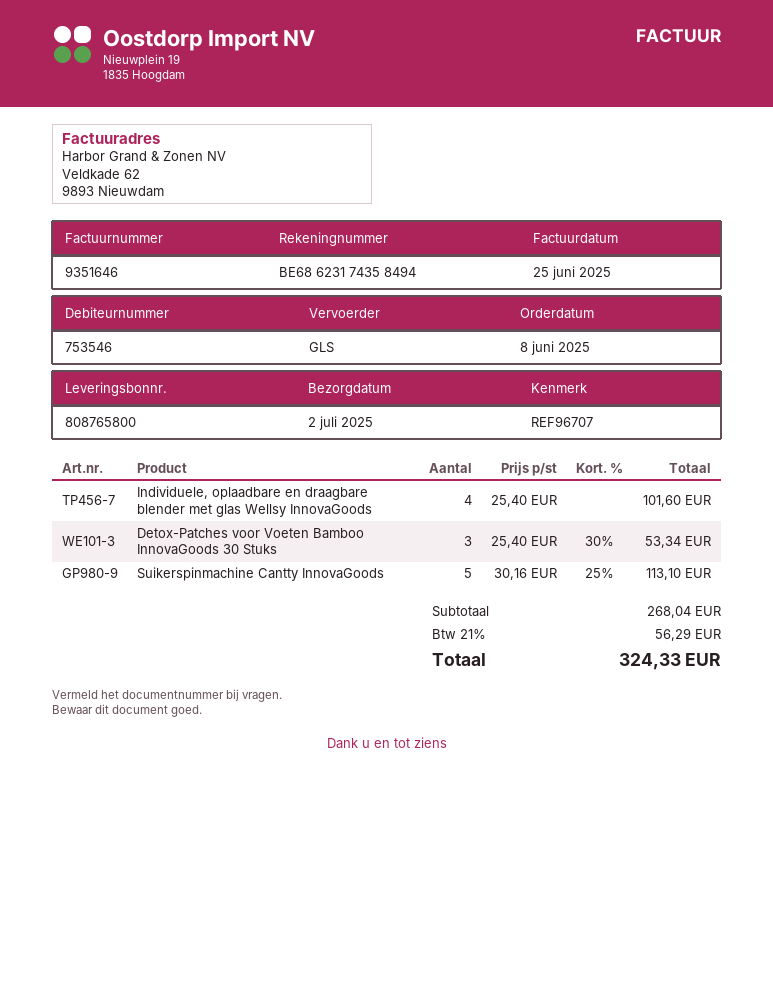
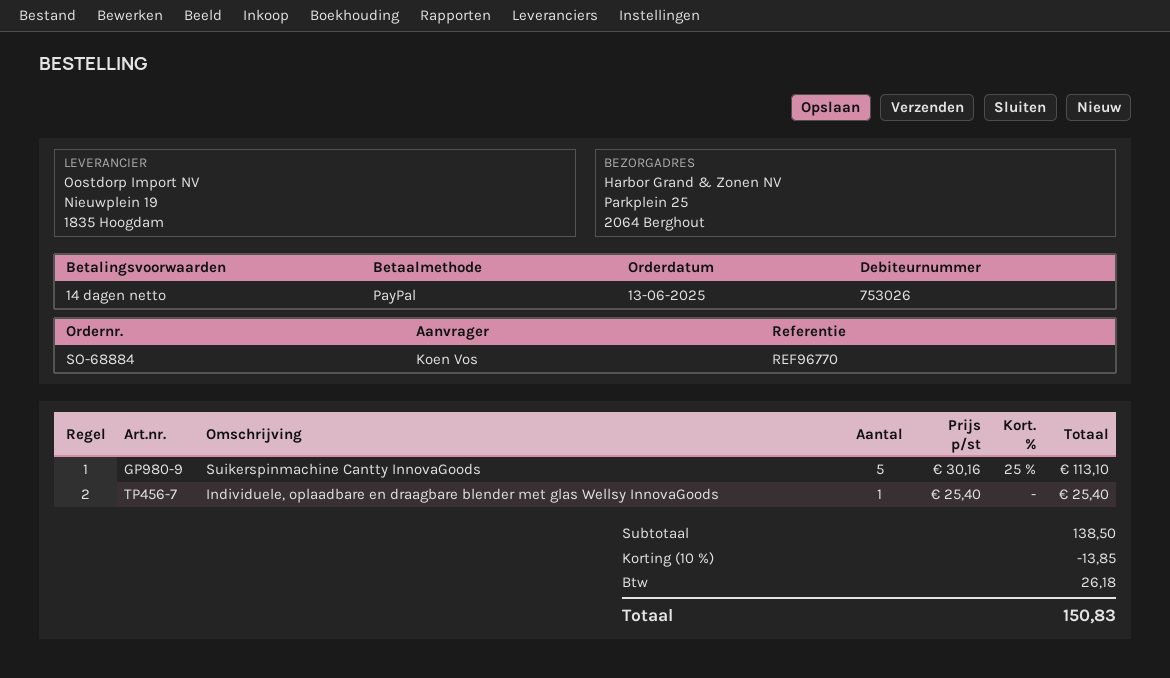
order date: 2025-06-08 -> 2025-06-13
customer number: 753546 -> 753026
reference: REF96707 -> REF96770
Individuele, oplaadbare en draagbare blender met glas Wellsy InnovaGoods: 4 x 25.40 = 101.60 -> 1 x 25.40 = 25.40
Detox-Patches voor Voeten Bamboo InnovaGoods 30 Stuks: 3 x 25.40 - 30% = 53.34 -> none
subtotal: 268.04 -> 138.50
discount: none -> 10% = 13.85
tax: 56.29 -> 26.18
total: 324.33 -> 150.83

